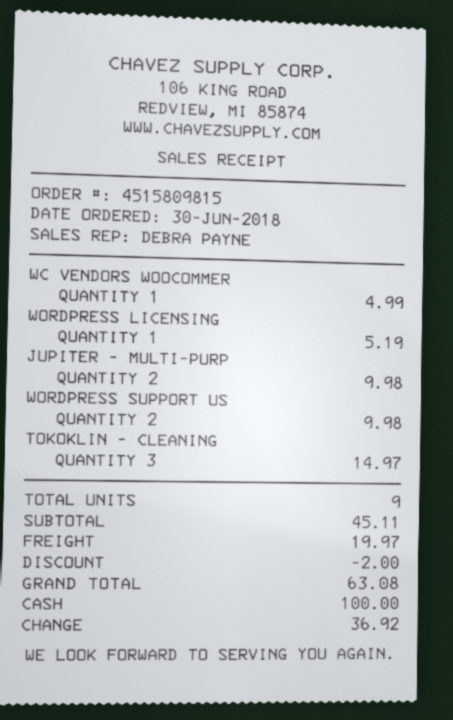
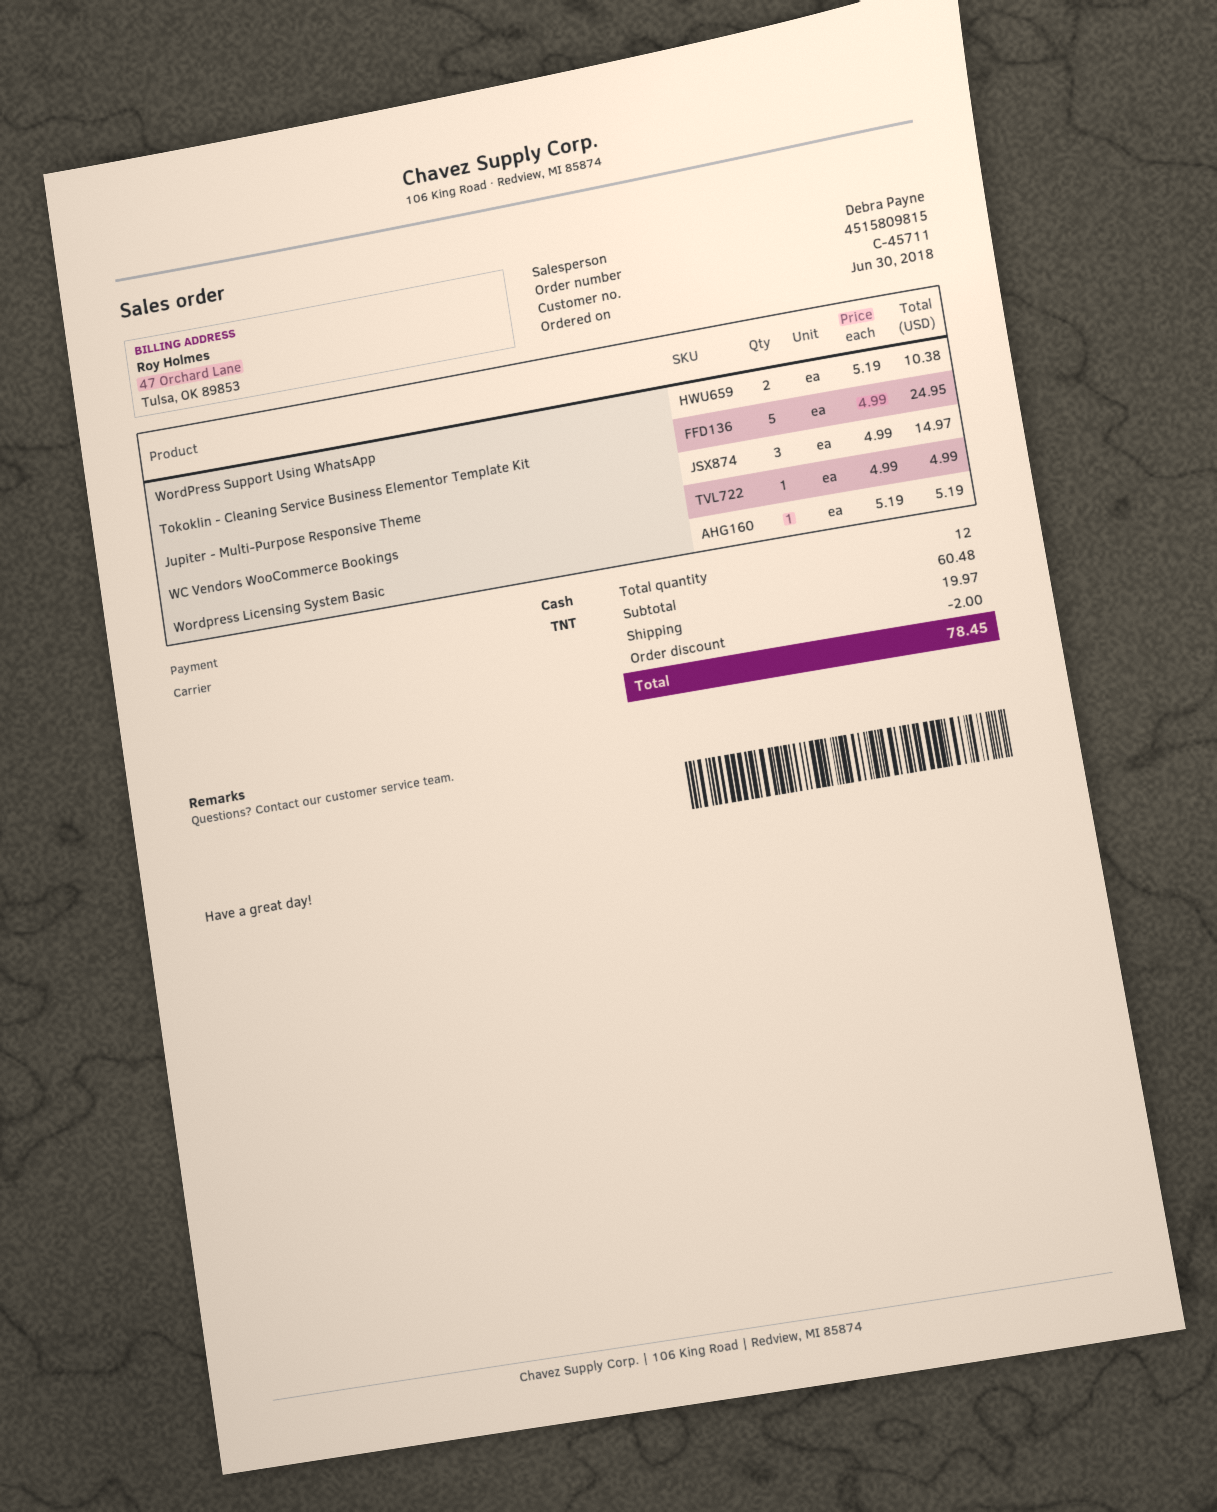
JUPITER - MULTI-PURP: 2 for 9.98 -> 3 for 14.97
WORDPRESS SUPPORT US: 2 for 9.98 -> 2 for 10.38
TOKOKLIN - CLEANING: 3 for 14.97 -> 5 for 24.95
total quantity: 9 -> 12
subtotal: 45.11 -> 60.48
total: 63.08 -> 78.45

